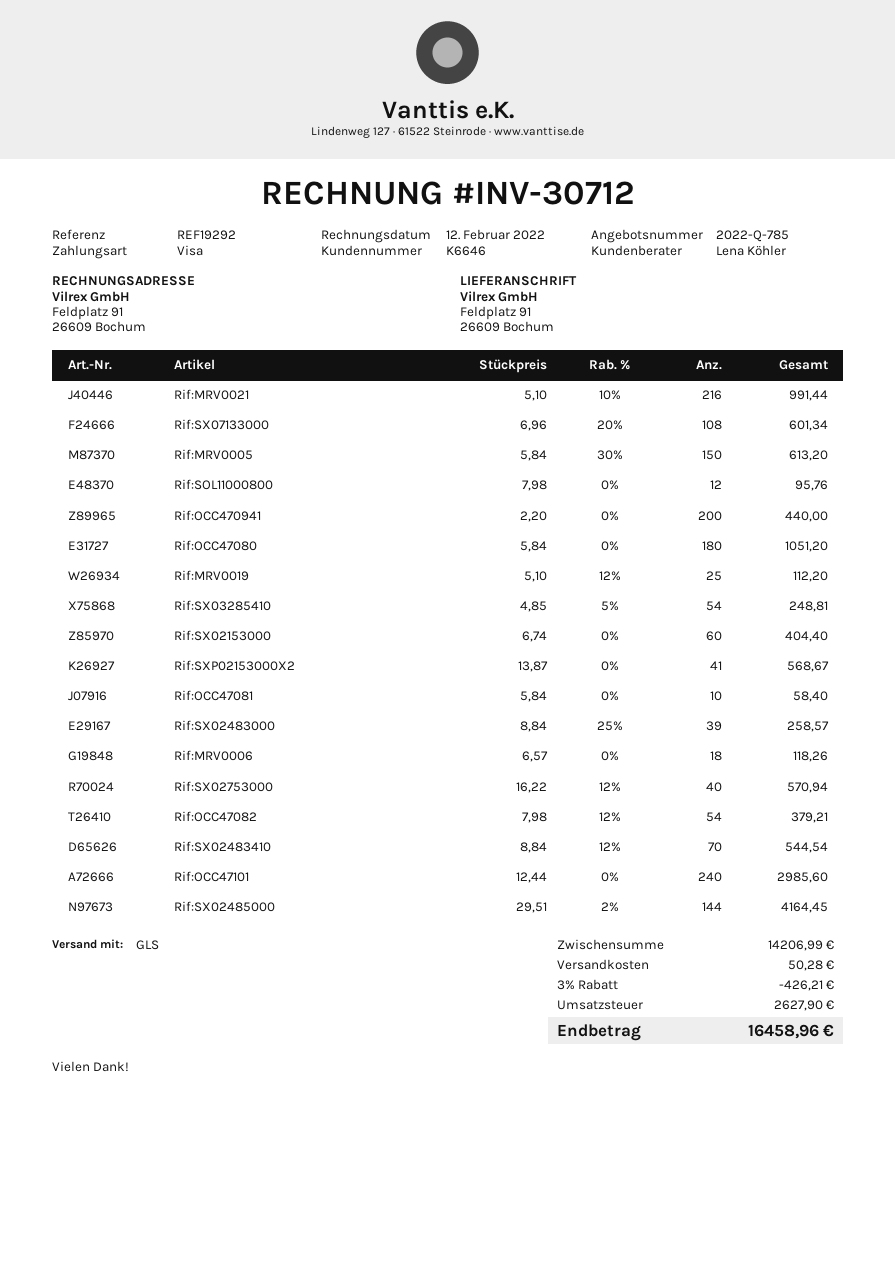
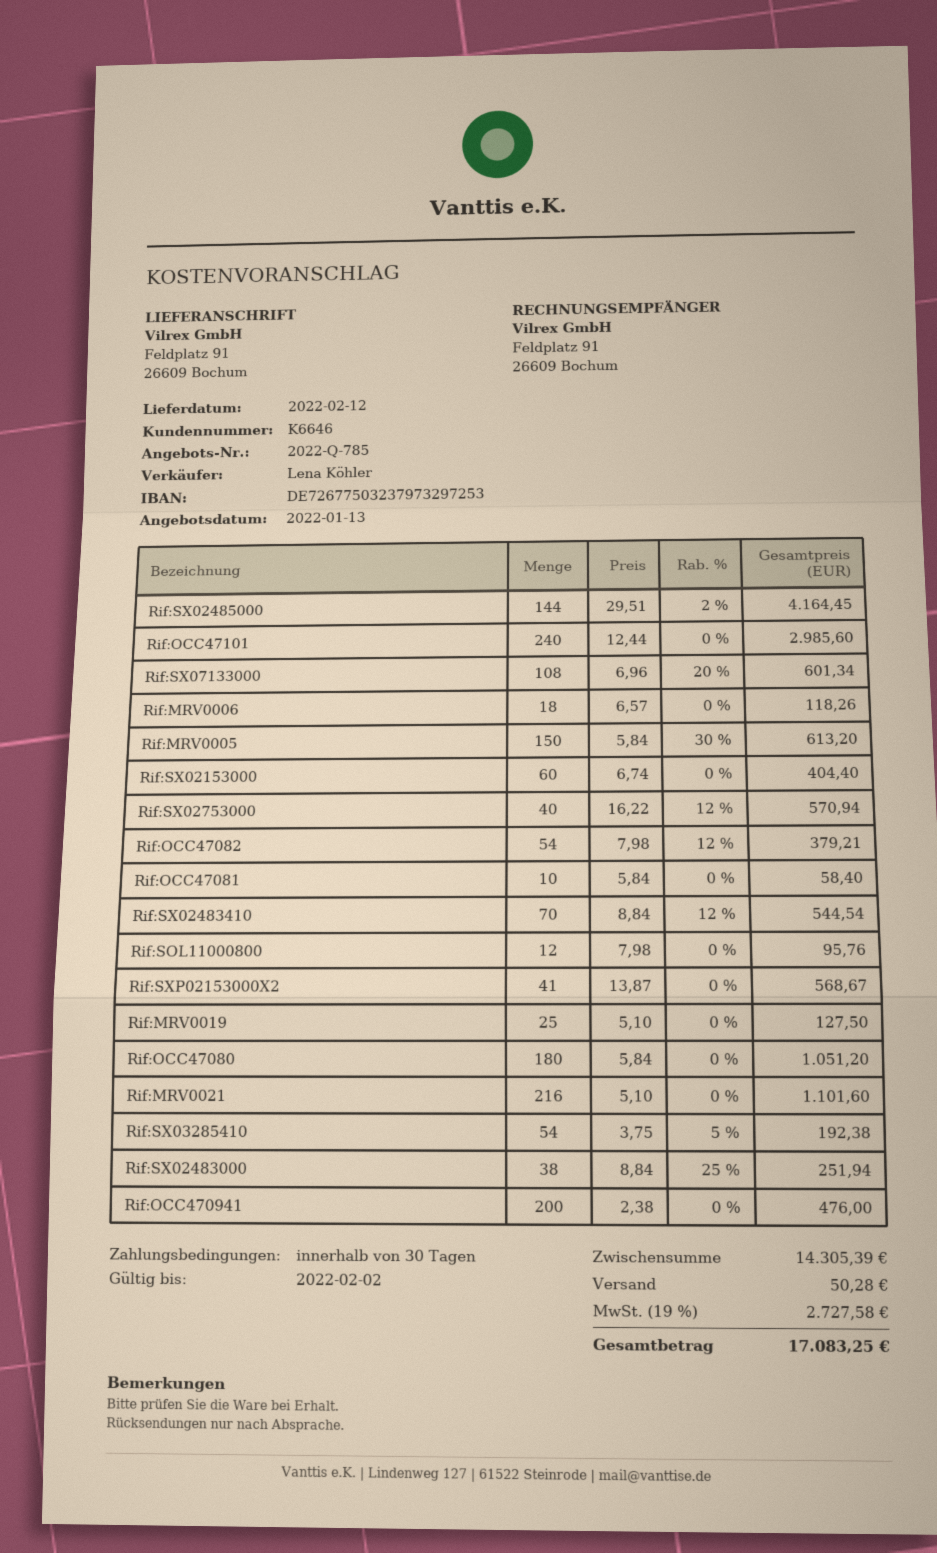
Rif:MRV0021: 216 x 5.10 - 10% = 991.44 -> 216 x 5.10 = 1101.60
Rif:OCC470941: 200 x 2.20 = 440.00 -> 200 x 2.38 = 476.00
Rif:MRV0019: 25 x 5.10 - 12% = 112.20 -> 25 x 5.10 = 127.50
Rif:SX03285410: 54 x 4.85 - 5% = 248.81 -> 54 x 3.75 - 5% = 192.38
Rif:SX02483000: 39 x 8.84 - 25% = 258.57 -> 38 x 8.84 - 25% = 251.94
subtotal: 14206.99 -> 14305.39
discount: 3% = 426.21 -> none
tax: 2627.90 -> 2727.58
total: 16458.96 -> 17083.25

